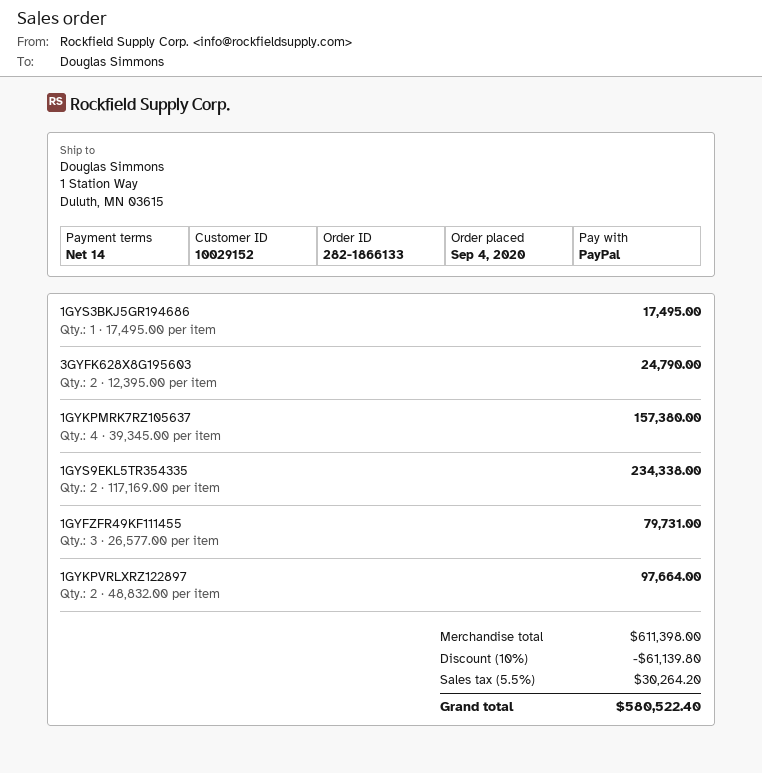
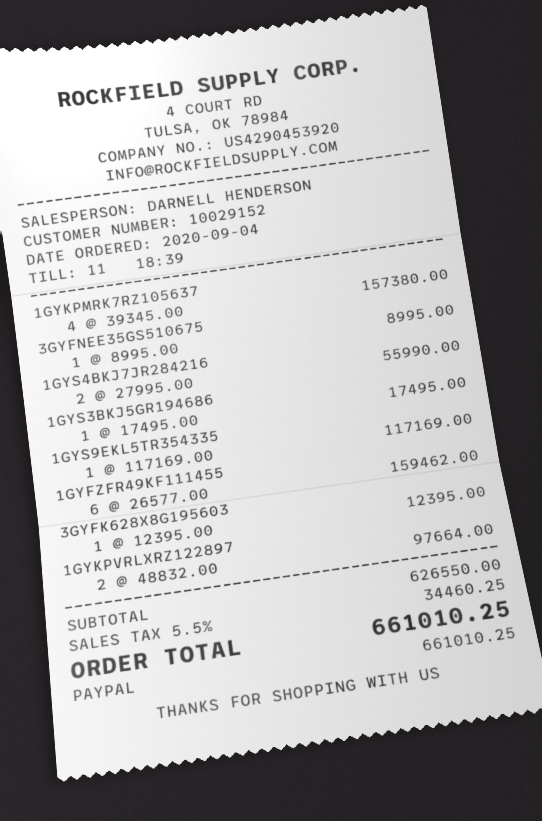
3GYFK628X8G195603: 2 x 12395.00 = 24790.00 -> 1 x 12395.00 = 12395.00
1GYS9EKL5TR354335: 2 x 117169.00 = 234338.00 -> 1 x 117169.00 = 117169.00
1GYFZFR49KF111455: 3 x 26577.00 = 79731.00 -> 6 x 26577.00 = 159462.00
3GYFNEE35GS510675: none -> 1 x 8995.00 = 8995.00
1GYS4BKJ7JR284216: none -> 2 x 27995.00 = 55990.00
subtotal: 611398.00 -> 626550.00
discount: 10% = 61139.80 -> none
tax: 5.5% = 30264.20 -> 5.5% = 34460.25
total: 580522.40 -> 661010.25

